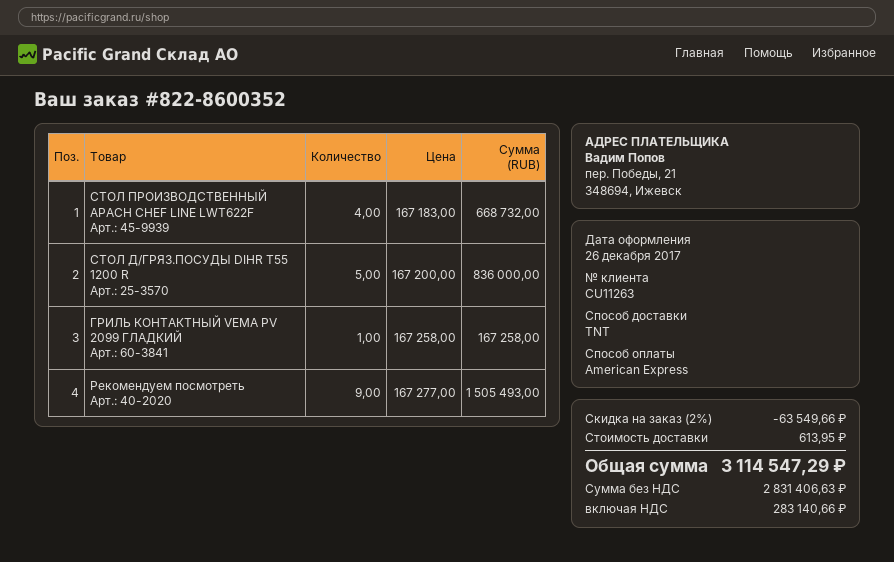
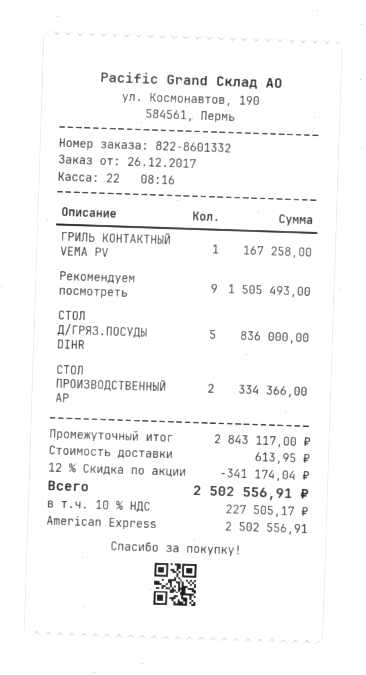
order number: 822-8600352 -> 822-8601332
СТОЛ ПРОИЗВОДСТВЕННЫЙ APACH CHEF LINE LWT622F: 4 for 668732.00 -> 2 for 334366.00
discount: 2% = 63549.66 -> 12% = 341174.04
tax: 283140.66 -> 227505.17
total: 3114547.29 -> 2502556.91

